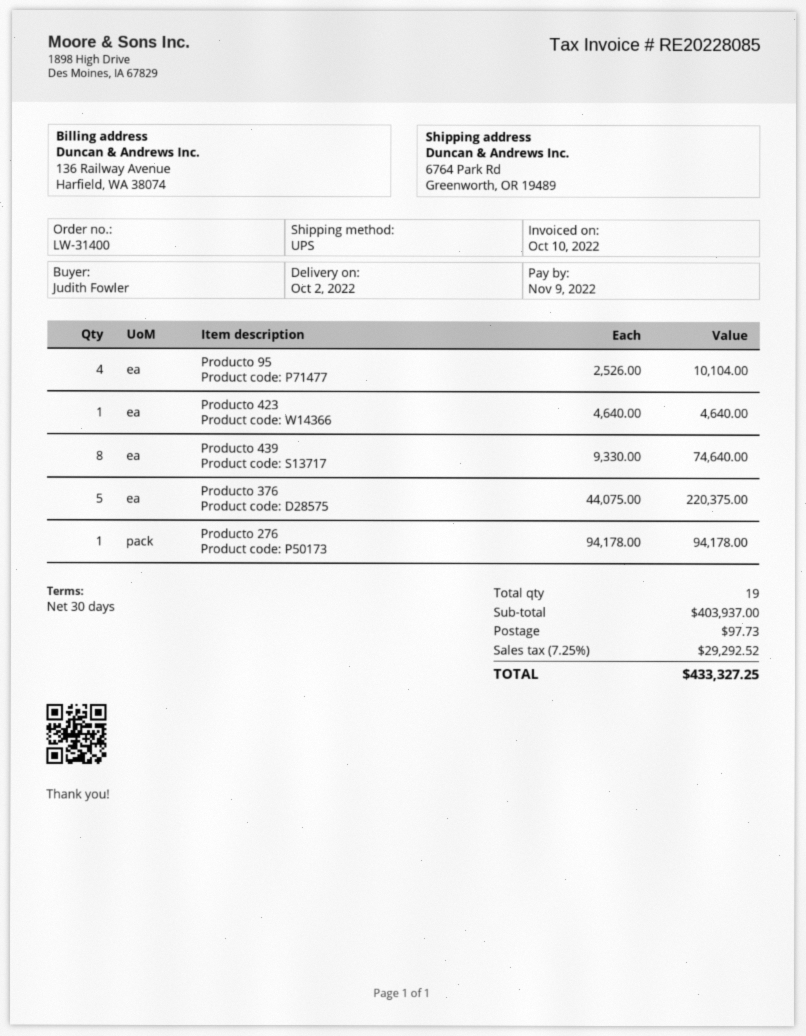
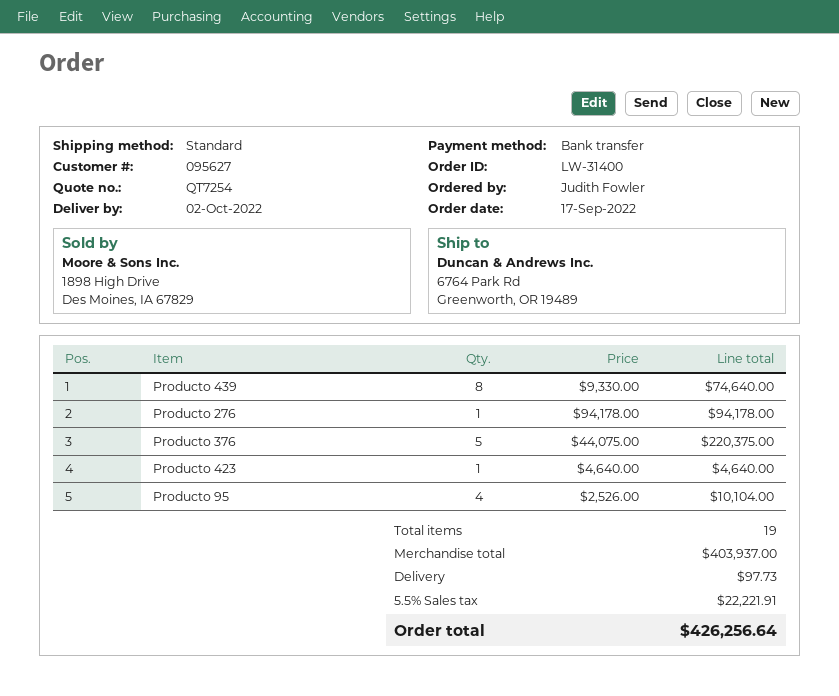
shipping method: UPS -> standard
tax: 7.25% = 29292.52 -> 5.5% = 22221.91
total: 433327.25 -> 426256.64

